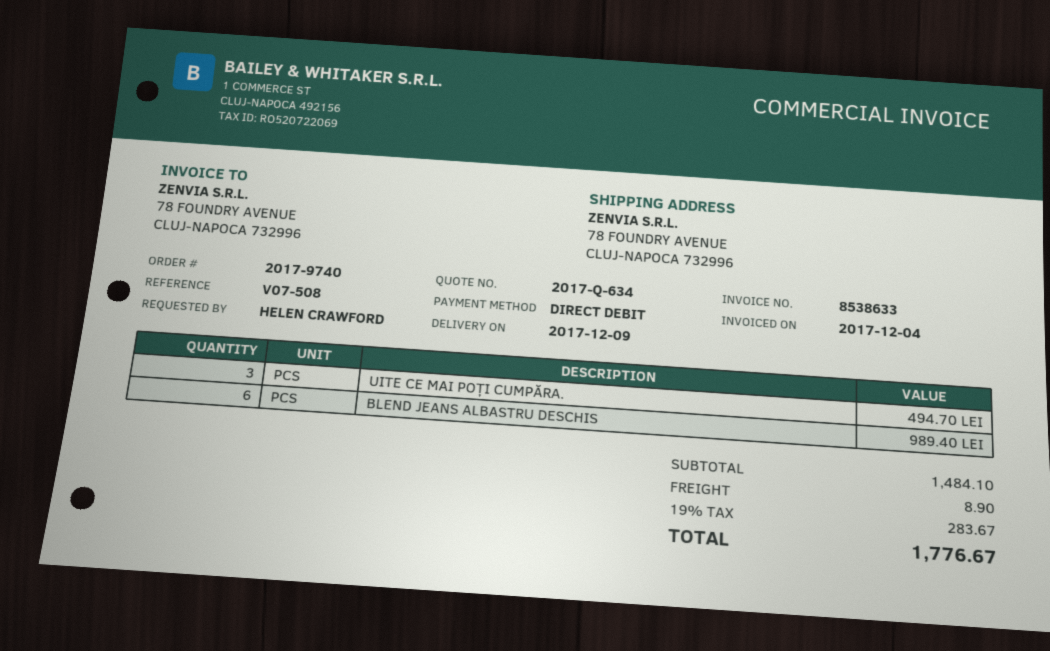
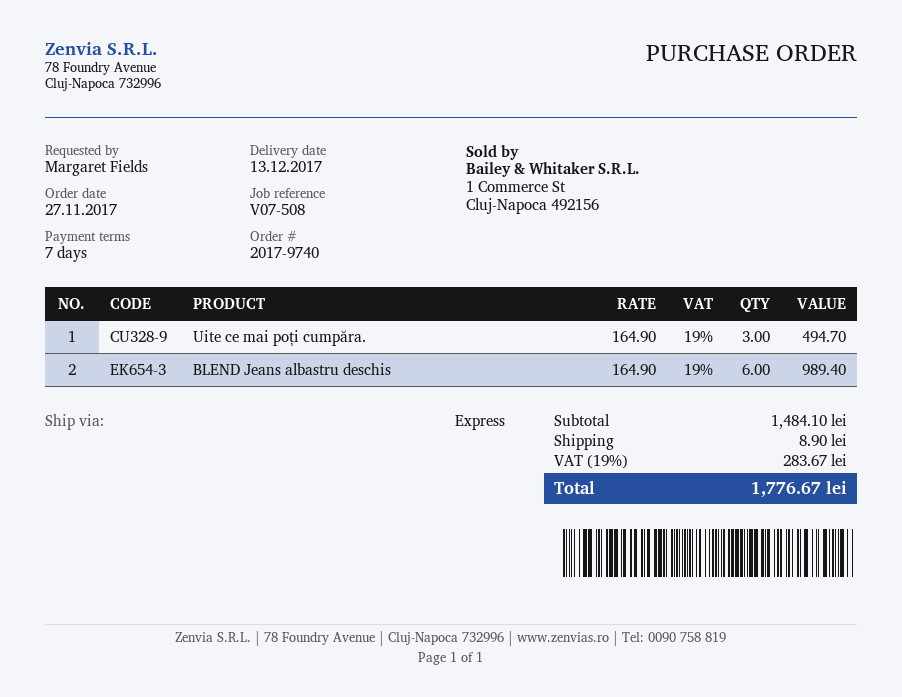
delivery date: 2017-12-09 -> 2017-12-13
ordered by: HELEN CRAWFORD -> Margaret Fields

